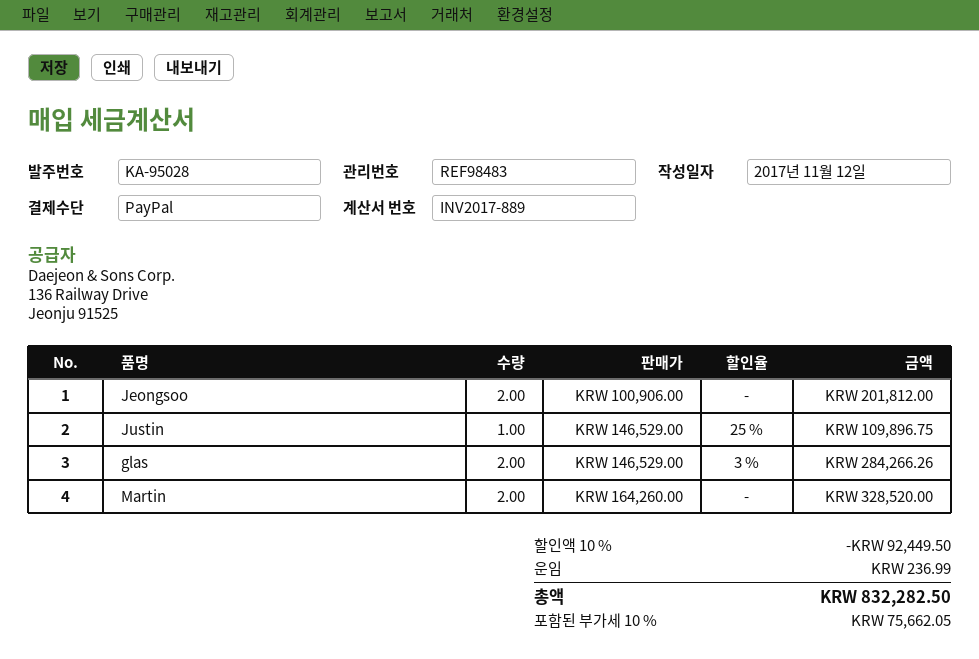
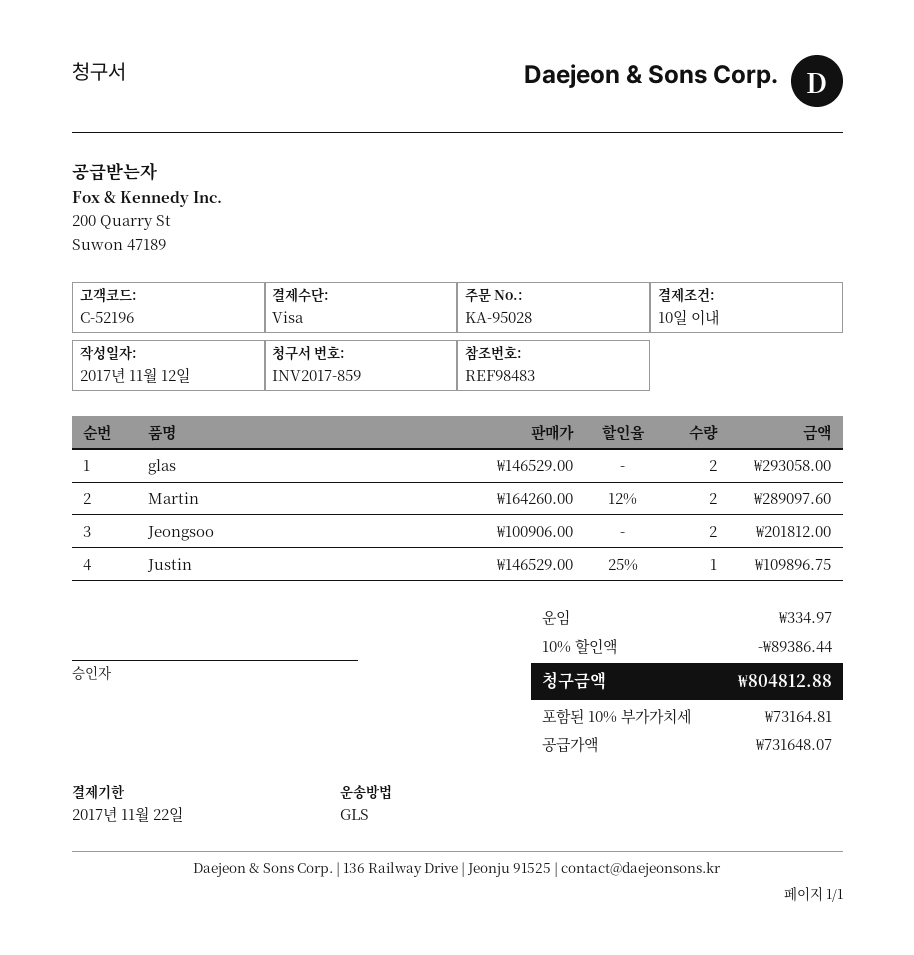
invoice number: INV2017-889 -> INV2017-859
payment method: PayPal -> Visa
glas: 2 x 146529.00 - 3% = 284266.26 -> 2 x 146529.00 = 293058.00
Martin: 2 x 164260.00 = 328520.00 -> 2 x 164260.00 - 12% = 289097.60
discount: 10% = 92449.50 -> 10% = 89386.44
shipping: 236.99 -> 334.97
tax: 10% = 75662.05 -> 10% = 73164.81
total: 832282.50 -> 804812.88

